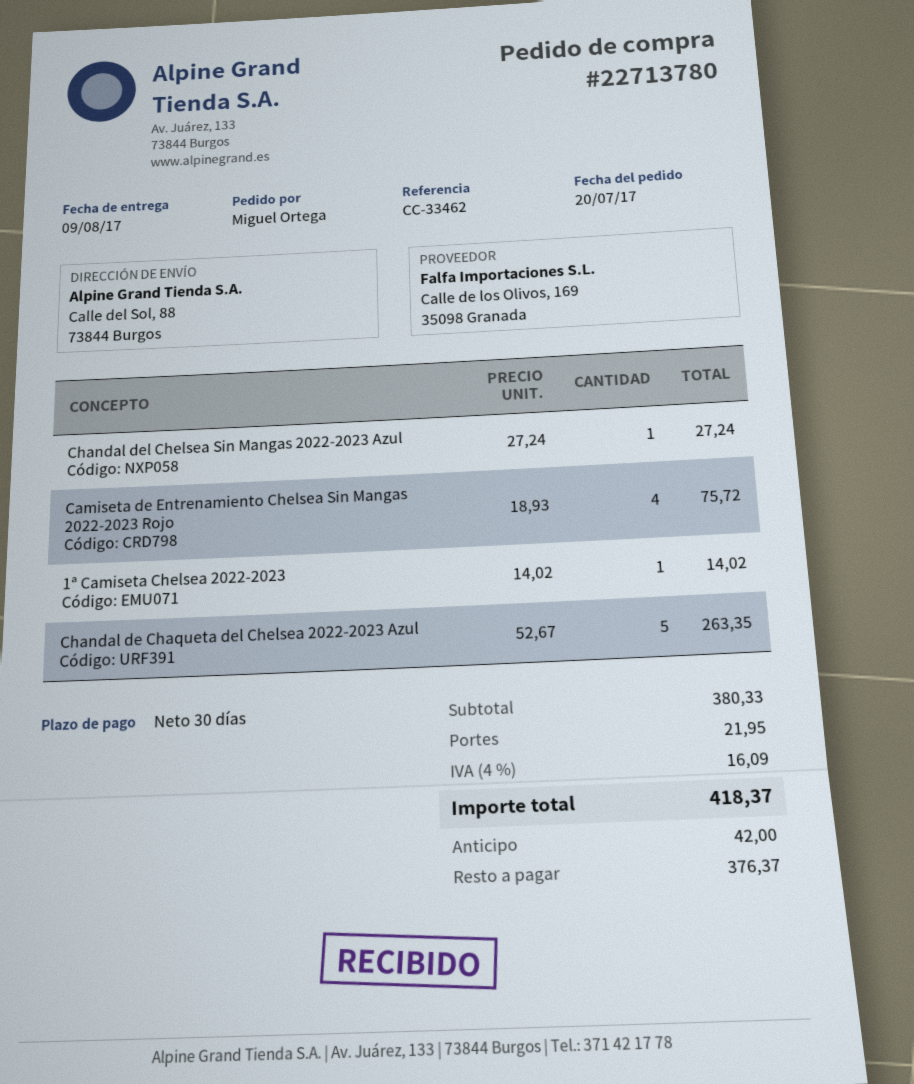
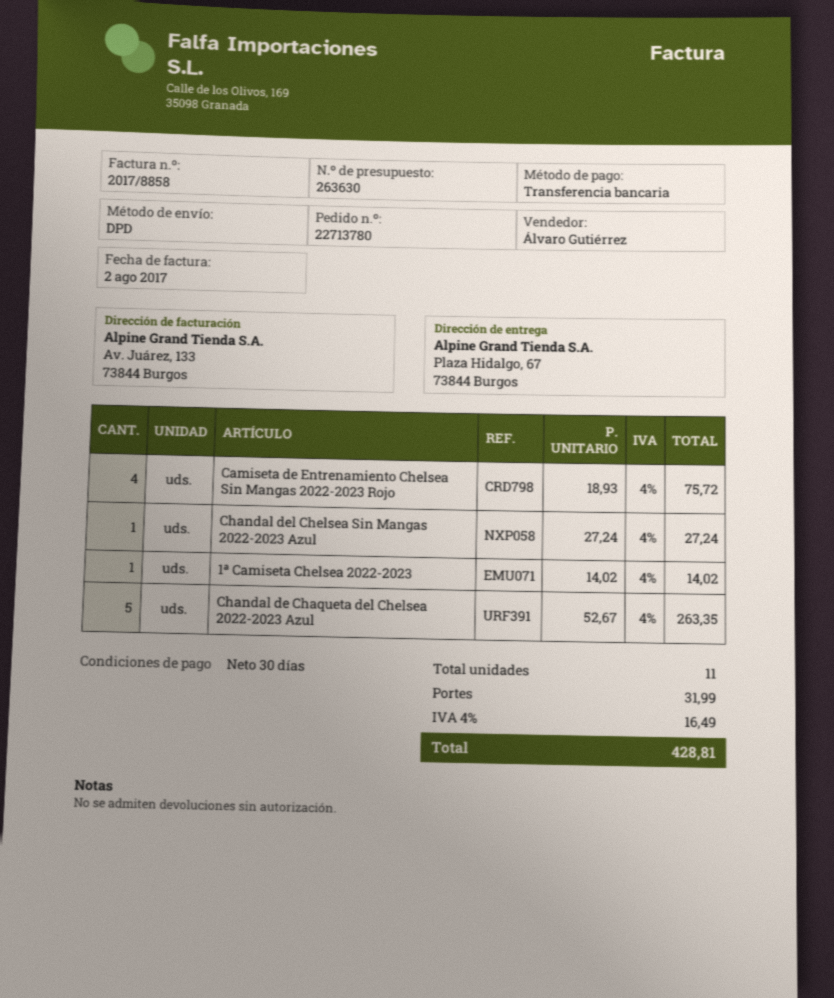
ship to: Calle del Sol, 88, 73844 Burgos -> Plaza Hidalgo, 67, 73844 Burgos
shipping: 21.95 -> 31.99
tax: 4% = 16.09 -> 4% = 16.49
total: 418.37 -> 428.81

